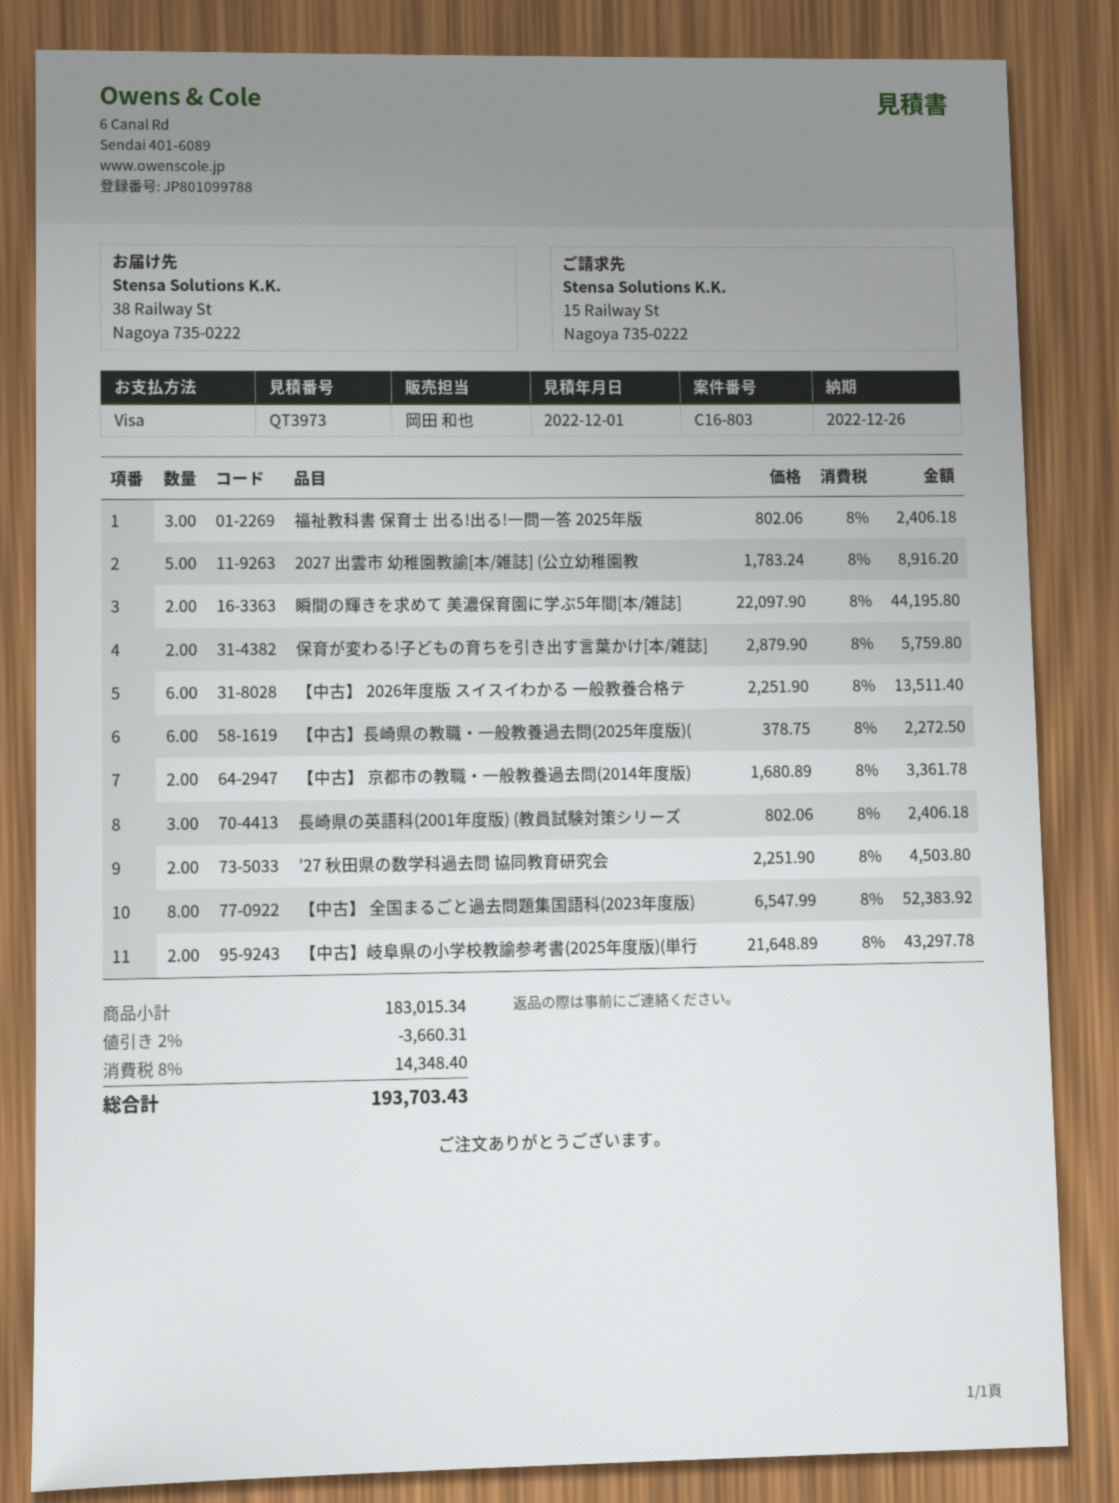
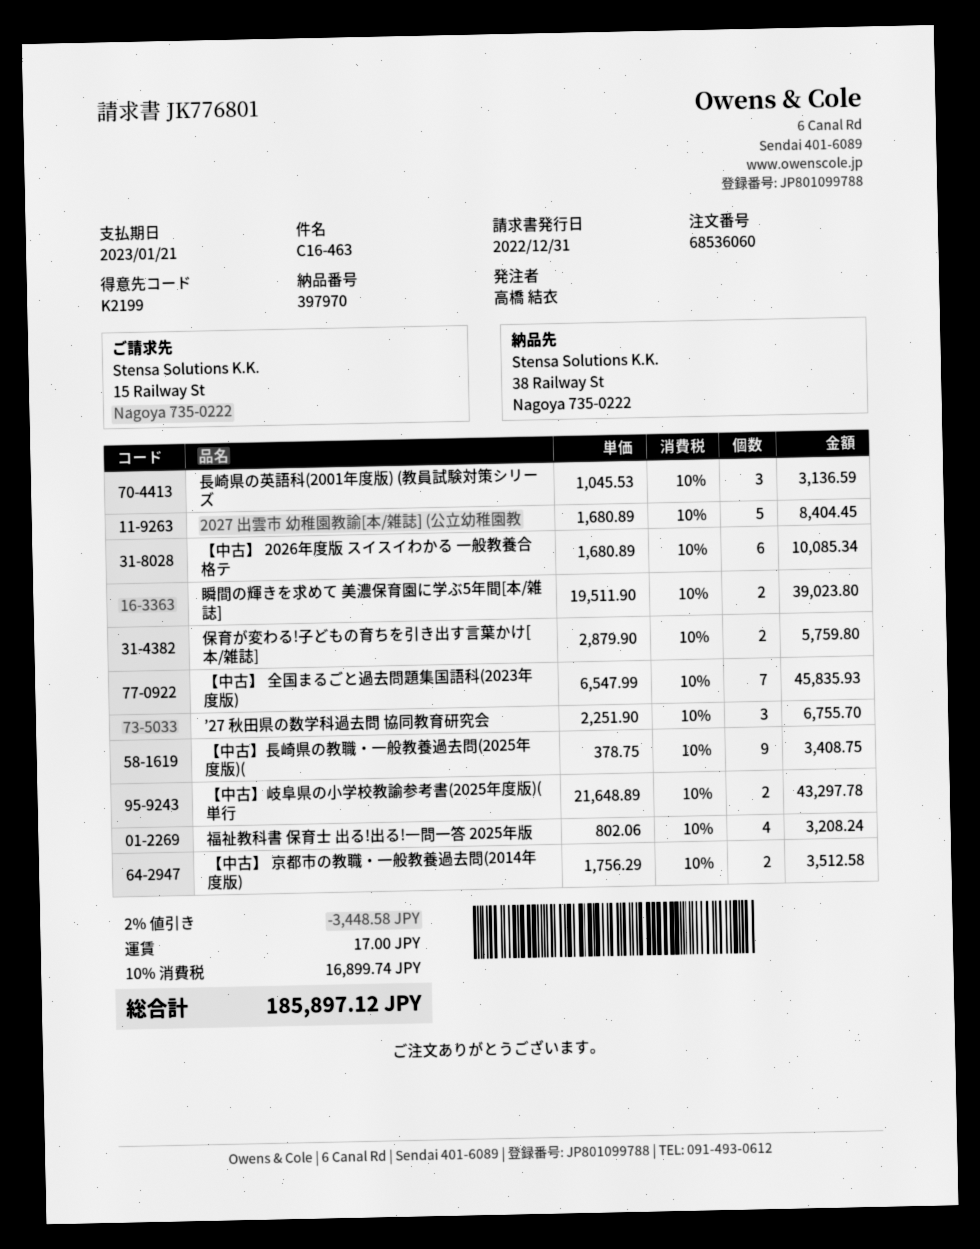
reference: C16-803 -> C16-463
福祉教科書 保育士 出る!出る!一問一答 2025年版: 3 x 802.06 = 2406.18 -> 4 x 802.06 = 3208.24
2027 出雲市 幼稚園教諭[本/雑誌] (公立幼稚園教: 5 x 1783.24 = 8916.20 -> 5 x 1680.89 = 8404.45
瞬間の輝きを求めて 美濃保育園に学ぶ5年間[本/雑誌]: 2 x 22097.90 = 44195.80 -> 2 x 19511.90 = 39023.80
【中古】 2026年度版 スイスイわかる 一般教養合格テ: 6 x 2251.90 = 13511.40 -> 6 x 1680.89 = 10085.34
【中古】長崎県の教職・一般教養過去問(2025年度版)(: 6 x 378.75 = 2272.50 -> 9 x 378.75 = 3408.75
【中古】 京都市の教職・一般教養過去問(2014年度版): 2 x 1680.89 = 3361.78 -> 2 x 1756.29 = 3512.58
長崎県の英語科(2001年度版) (教員試験対策シリーズ: 3 x 802.06 = 2406.18 -> 3 x 1045.53 = 3136.59
’27 秋田県の数学科過去問 協同教育研究会: 2 x 2251.90 = 4503.80 -> 3 x 2251.90 = 6755.70
【中古】 全国まるごと過去問題集国語科(2023年度版): 8 x 6547.99 = 52383.92 -> 7 x 6547.99 = 45835.93
discount: 2% = 3660.31 -> 2% = 3448.58
shipping: none -> 17.00
tax: 8% = 14348.40 -> 10% = 16899.74
total: 193703.43 -> 185897.12

